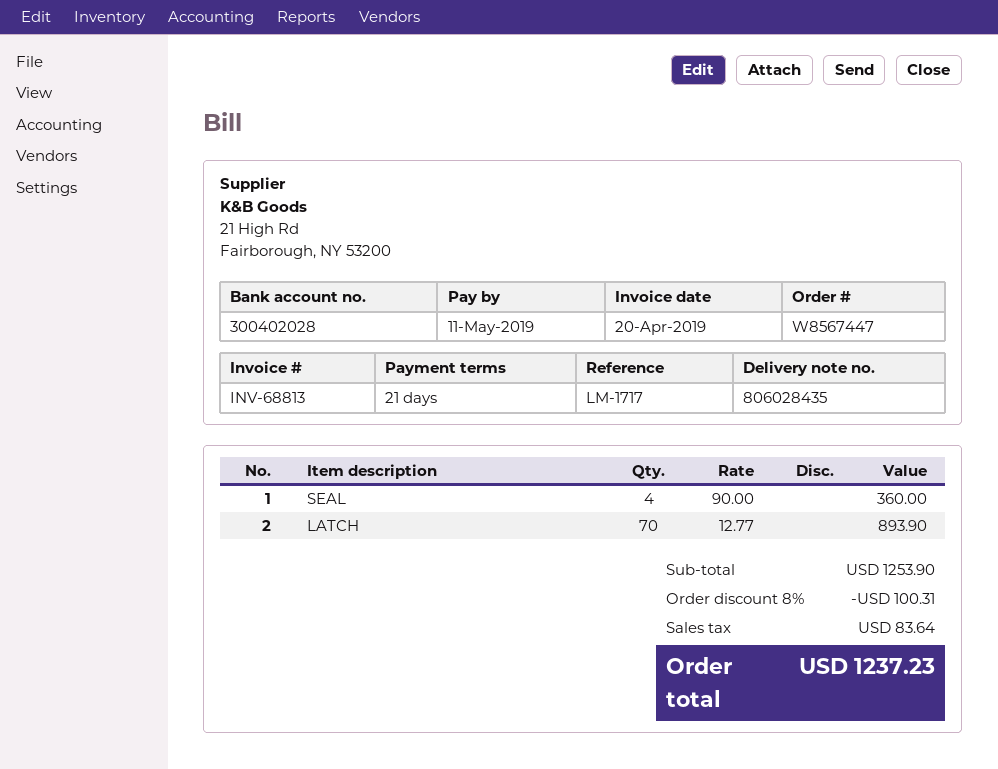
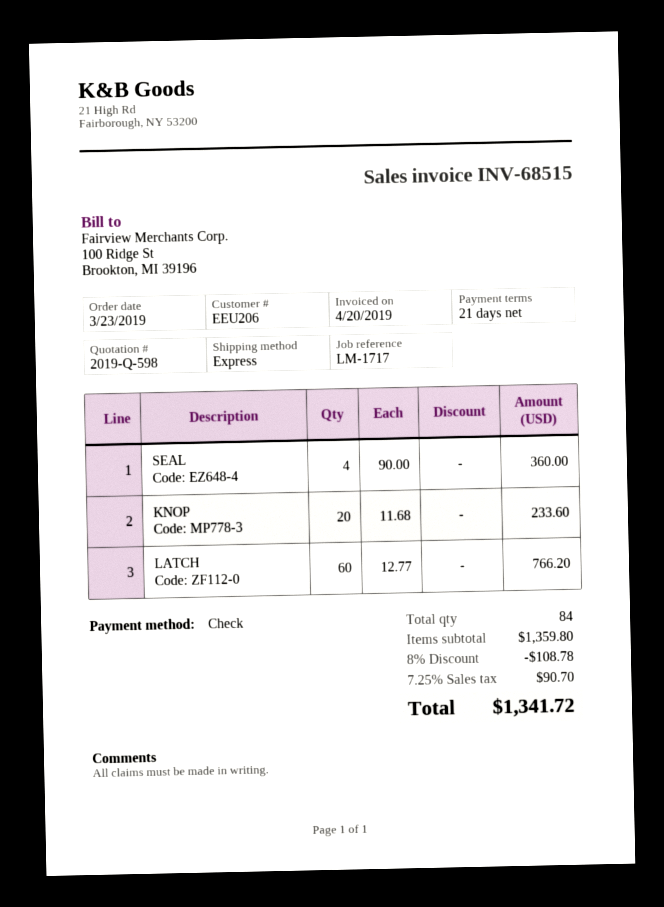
invoice number: INV-68813 -> INV-68515
LATCH: 70 x 12.77 = 893.90 -> 60 x 12.77 = 766.20
KNOP: none -> 20 x 11.68 = 233.60
subtotal: 1253.90 -> 1359.80
discount: 8% = 100.31 -> 8% = 108.78
tax: 83.64 -> 90.70
total: 1237.23 -> 1341.72

